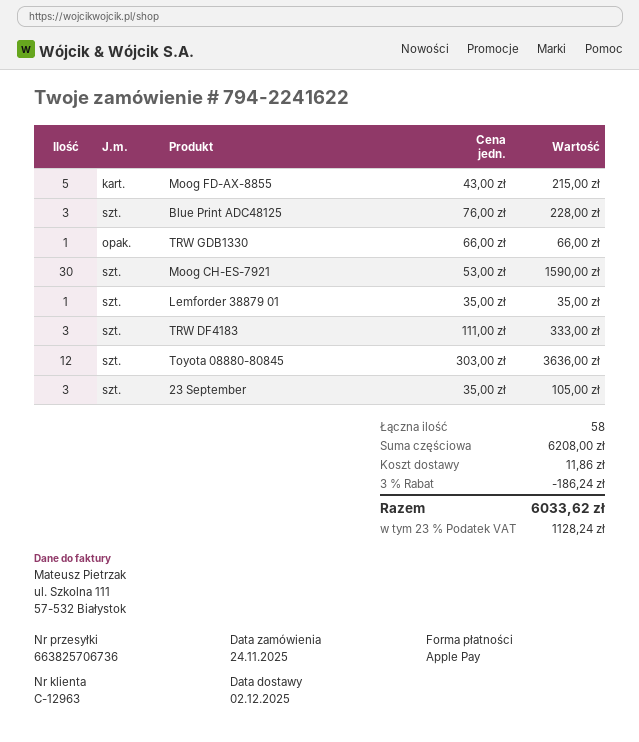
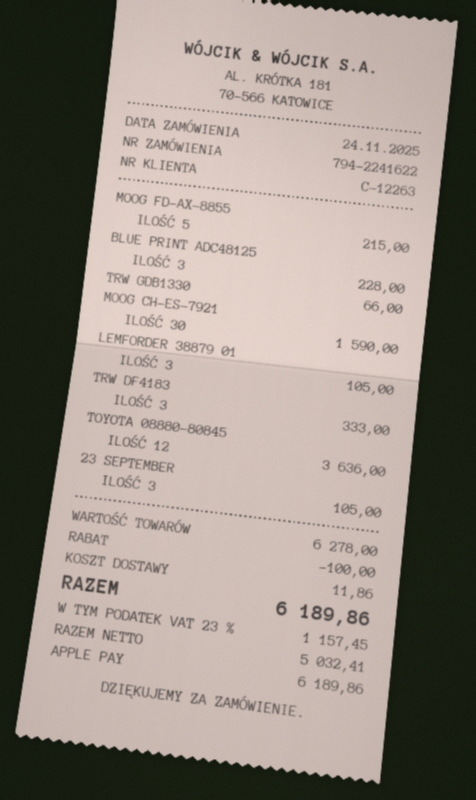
customer number: C-12963 -> C-12263
Lemforder 38879 01: 1 for 35.00 -> 3 for 105.00
subtotal: 6208.00 -> 6278.00
discount: 186.24 -> 100.00
tax: 23% = 1128.24 -> 23% = 1157.45
total: 6033.62 -> 6189.86

